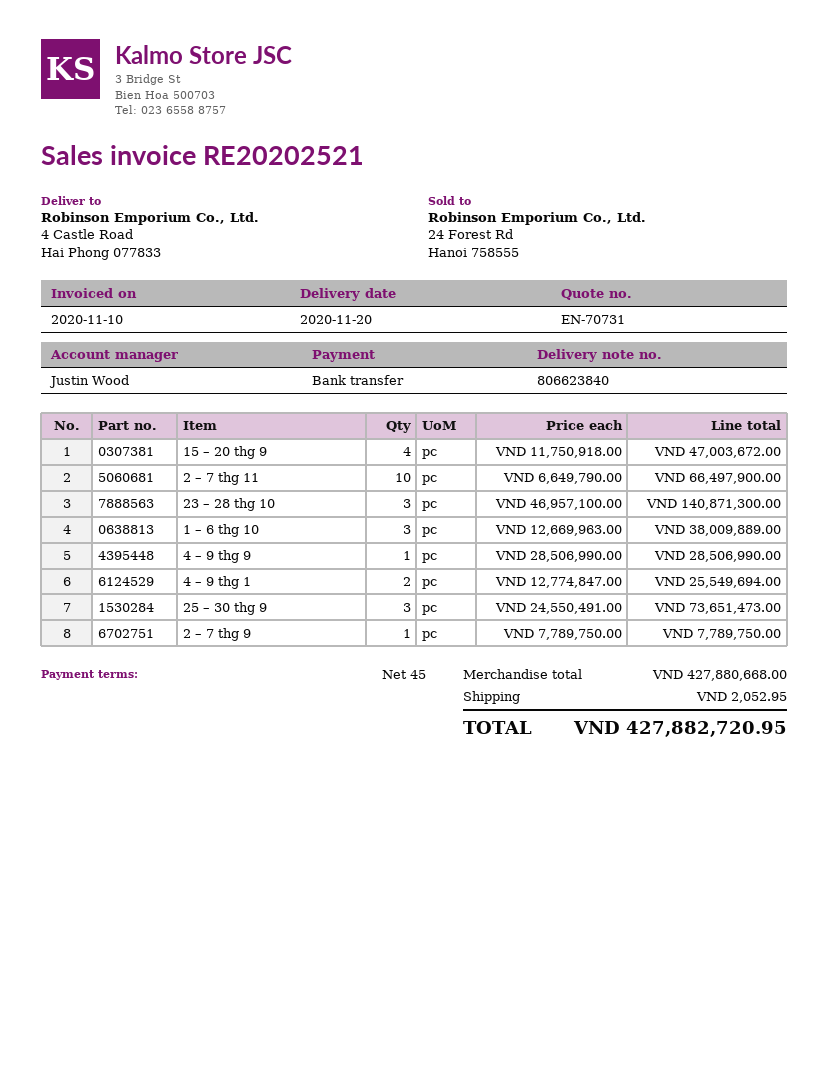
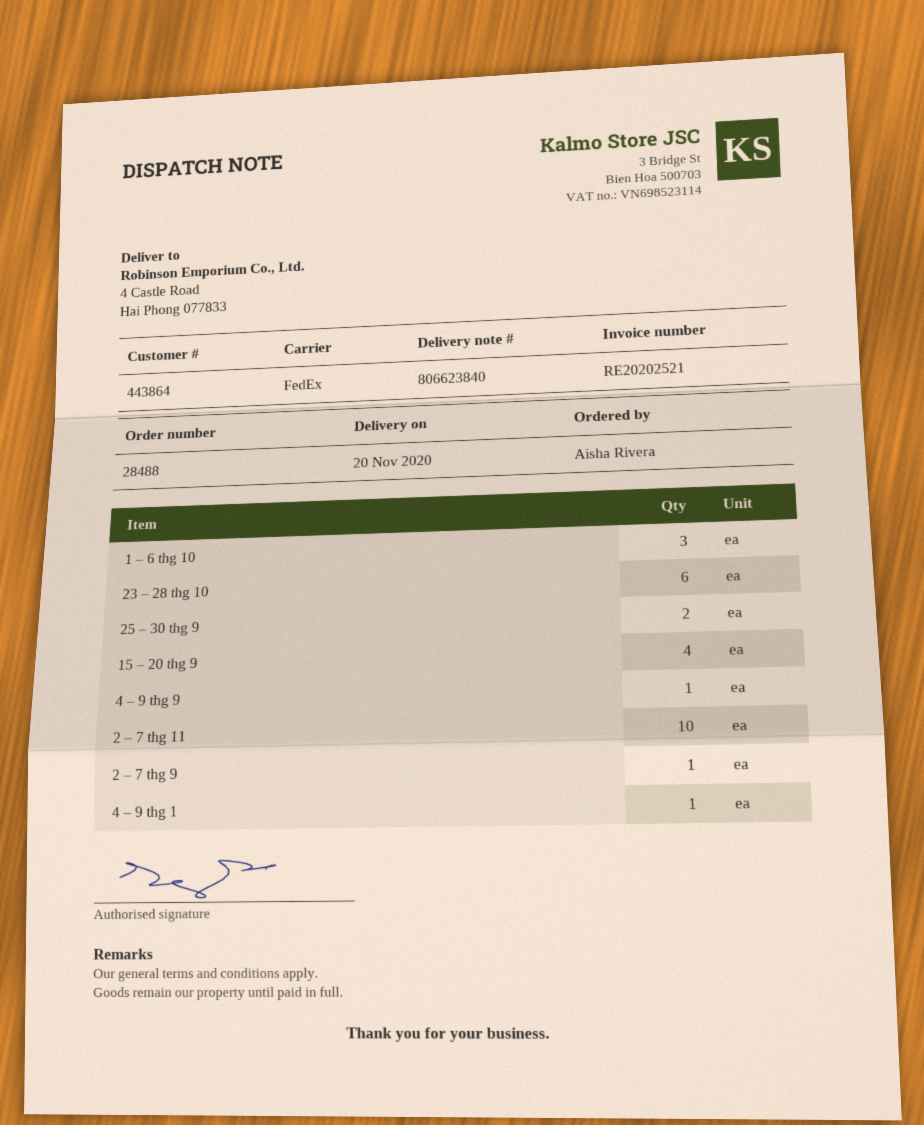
23 – 28 thg 10: 3 -> 6
4 – 9 thg 1: 2 -> 1
25 – 30 thg 9: 3 -> 2

